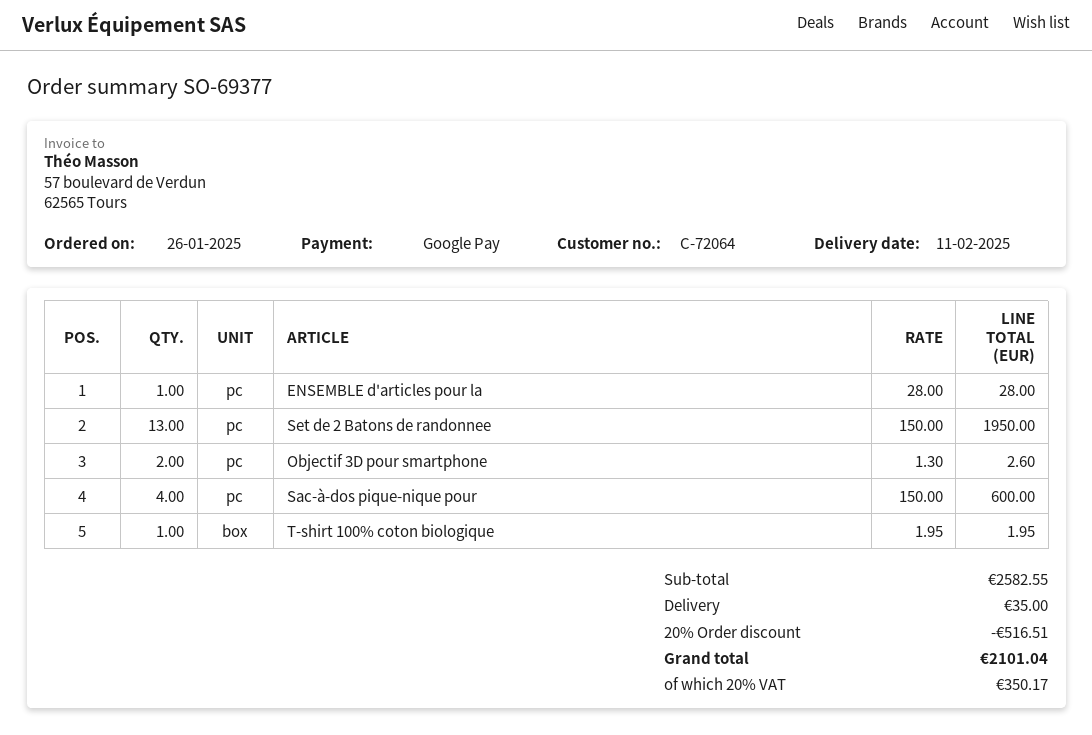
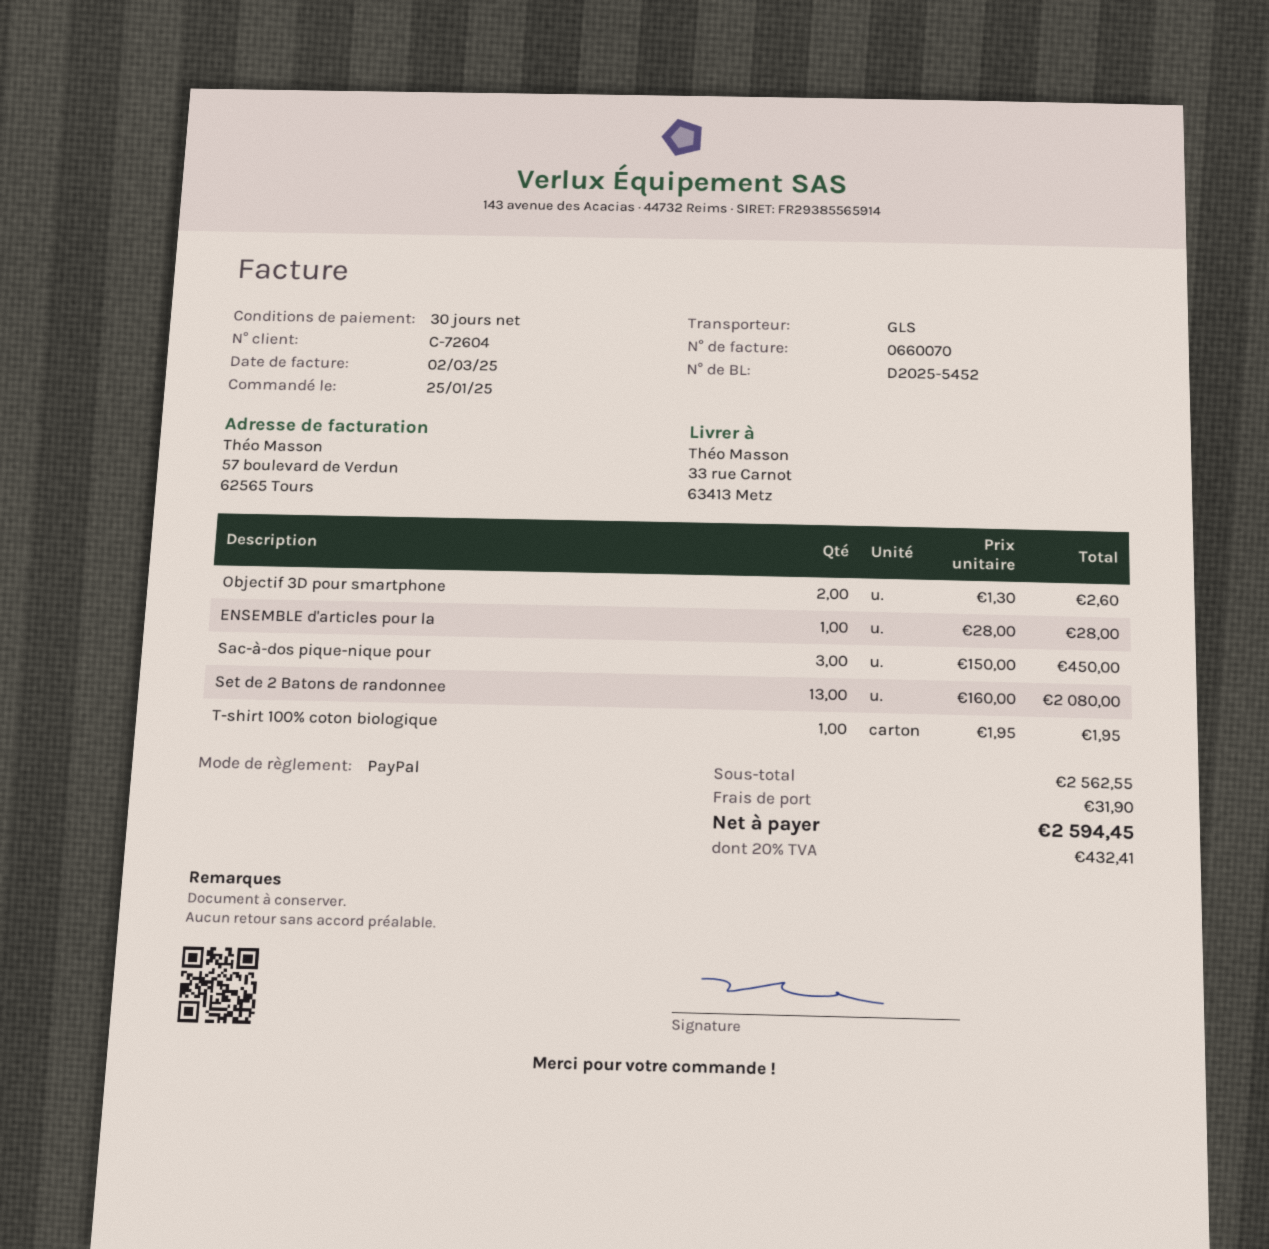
order date: 2025-01-26 -> 2025-01-25
customer number: C-72064 -> C-72604
payment method: Google Pay -> PayPal
Set de 2 Batons de randonnee: 13 x 150.00 = 1950.00 -> 13 x 160.00 = 2080.00
Sac-à-dos pique-nique pour: 4 x 150.00 = 600.00 -> 3 x 150.00 = 450.00
subtotal: 2582.55 -> 2562.55
discount: 20% = 516.51 -> none
shipping: 35.00 -> 31.90
tax: 20% = 350.17 -> 20% = 432.41
total: 2101.04 -> 2594.45

